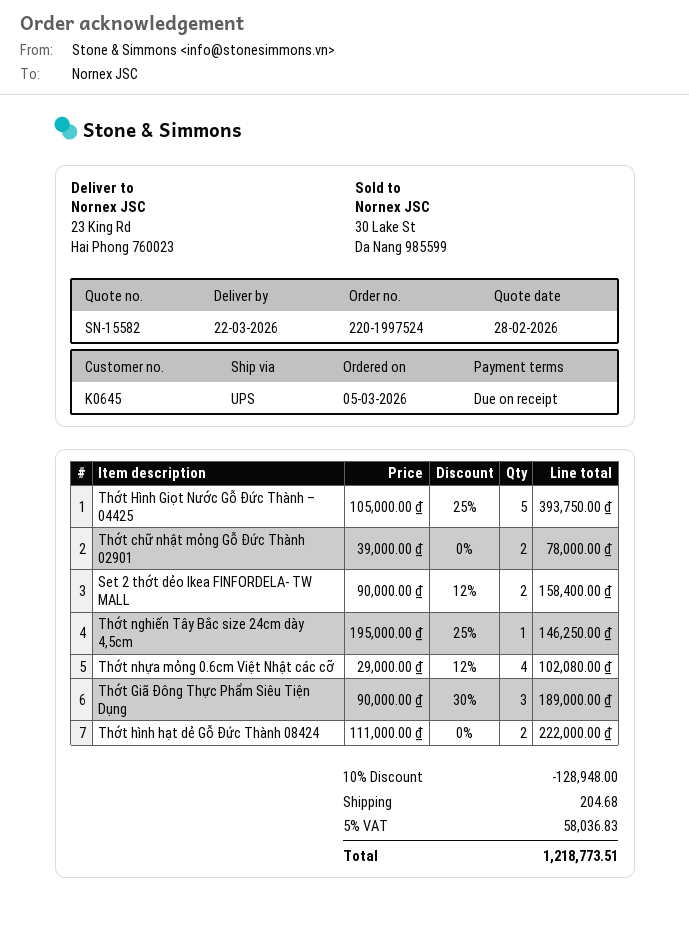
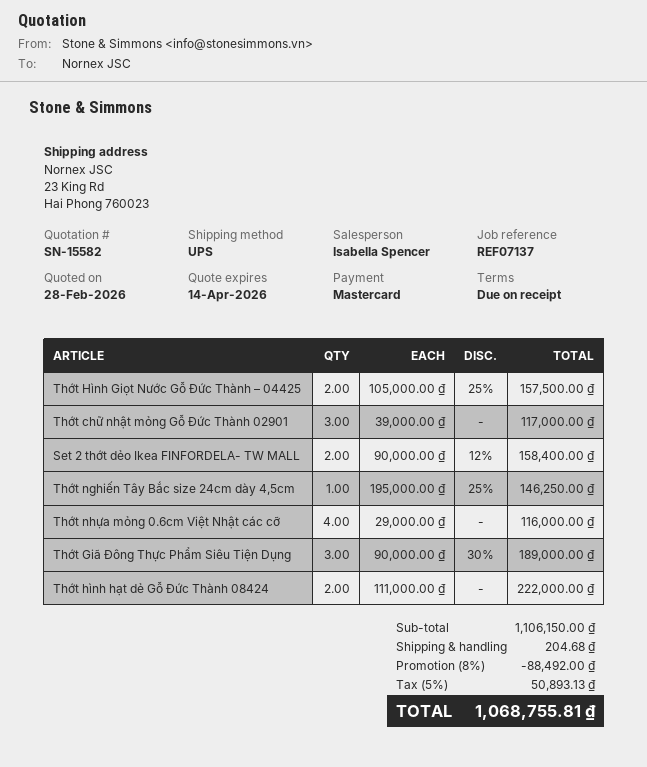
Thớt Hình Giọt Nước Gỗ Đức Thành – 04425: 5 x 105000.00 - 25% = 393750.00 -> 2 x 105000.00 - 25% = 157500.00
Thớt chữ nhật mỏng Gỗ Đức Thành 02901: 2 x 39000.00 = 78000.00 -> 3 x 39000.00 = 117000.00
Thớt nhựa mỏng 0.6cm Việt Nhật các cỡ: 4 x 29000.00 - 12% = 102080.00 -> 4 x 29000.00 = 116000.00
discount: 10% = 128948.00 -> 8% = 88492.00
tax: 5% = 58036.83 -> 5% = 50893.13
total: 1218773.51 -> 1068755.81

